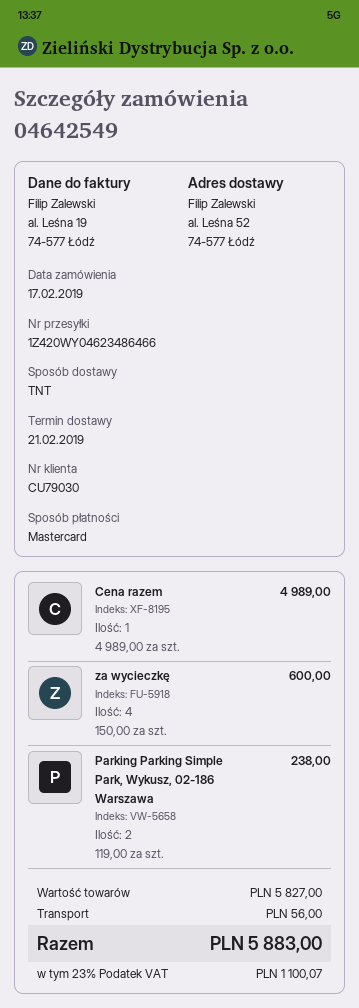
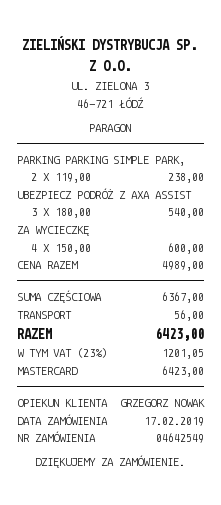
UBEZPIECZ PODRÓŻ Z AXA ASSIST: none -> 3 x 180.00 = 540.00
subtotal: 5827.00 -> 6367.00
tax: 23% = 1100.07 -> 23% = 1201.05
total: 5883.00 -> 6423.00

